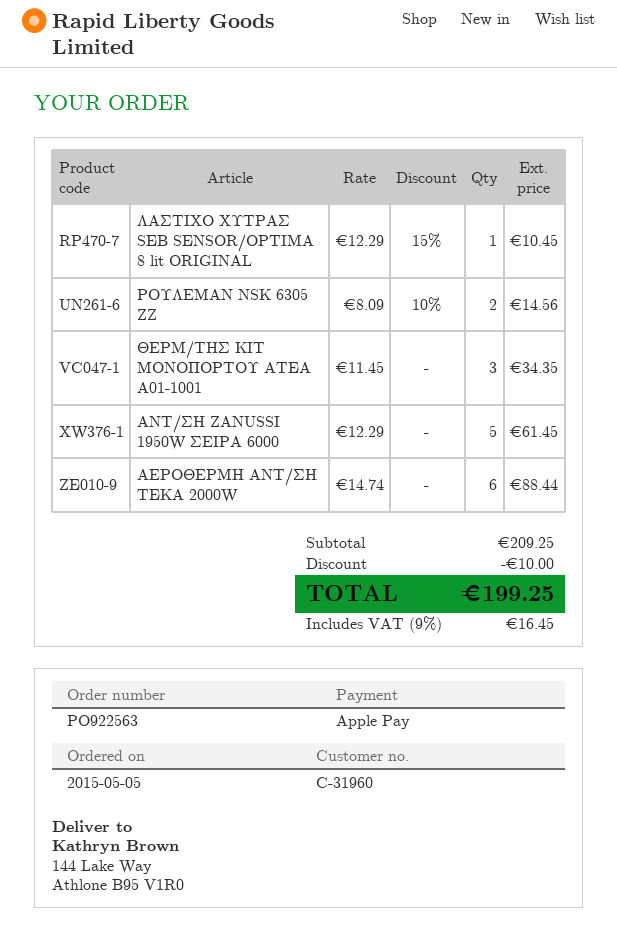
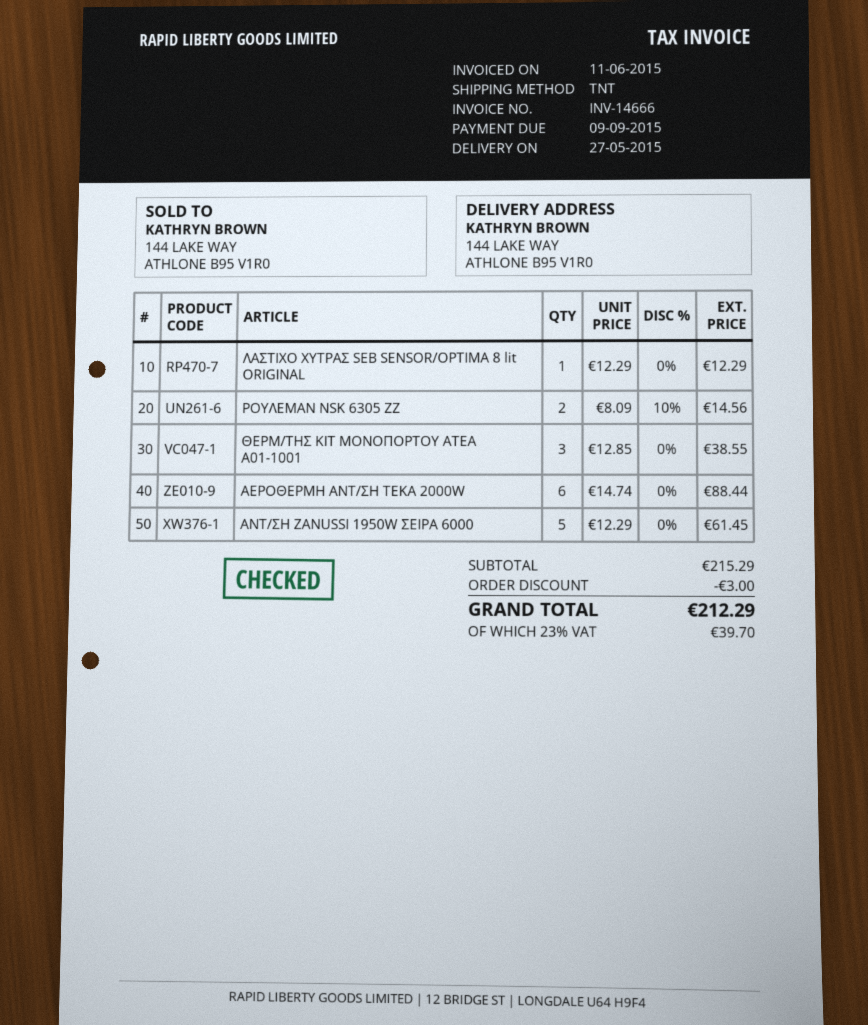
ΛΑΣΤΙΧΟ ΧΥΤΡΑΣ SEB SENSOR/OPTIMA 8 lit ORIGINAL: 1 x 12.29 - 15% = 10.45 -> 1 x 12.29 = 12.29
ΘΕΡΜ/ΤΗΣ ΚΙΤ ΜΟΝΟΠΟΡΤΟΥ ATEA A01-1001: 3 x 11.45 = 34.35 -> 3 x 12.85 = 38.55
subtotal: 209.25 -> 215.29
discount: 10.00 -> 3.00
tax: 9% = 16.45 -> 23% = 39.70
total: 199.25 -> 212.29

